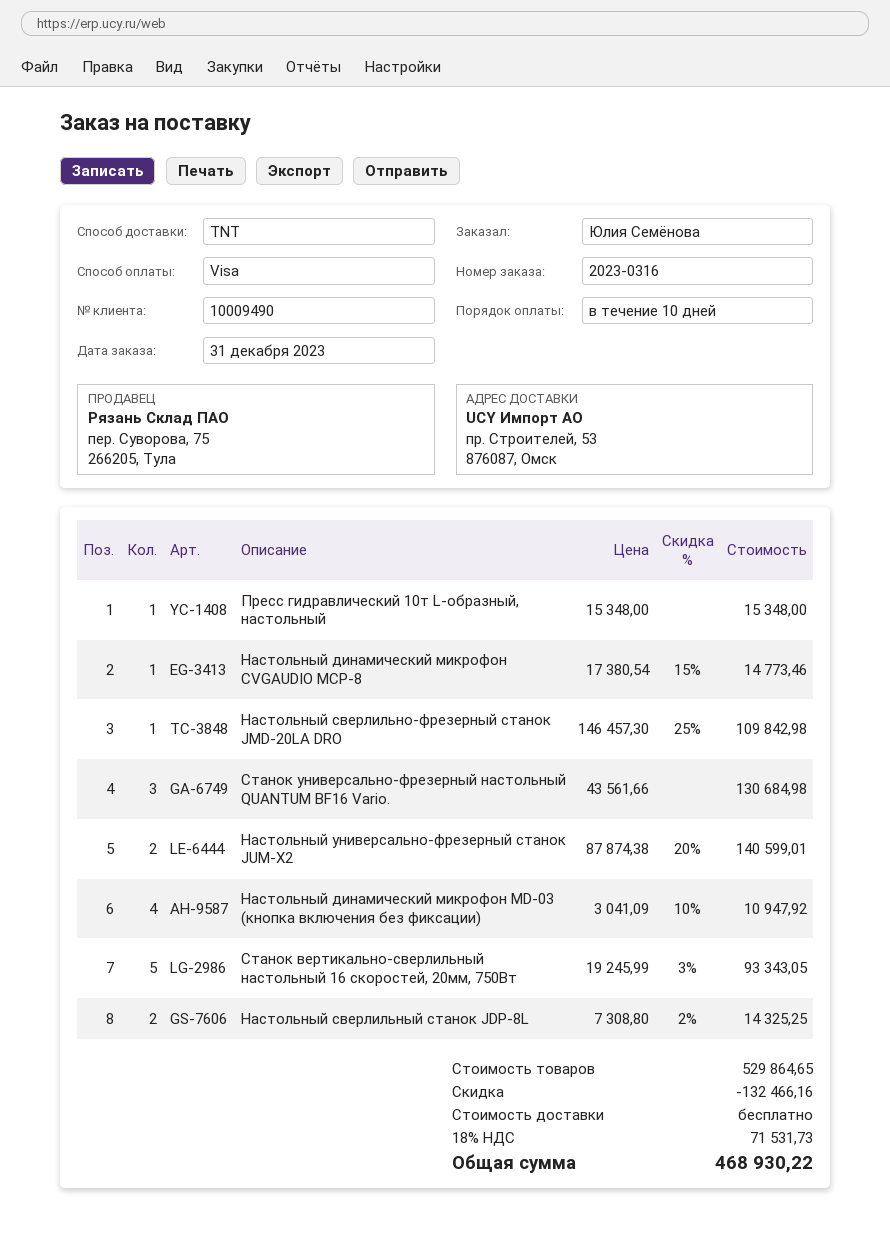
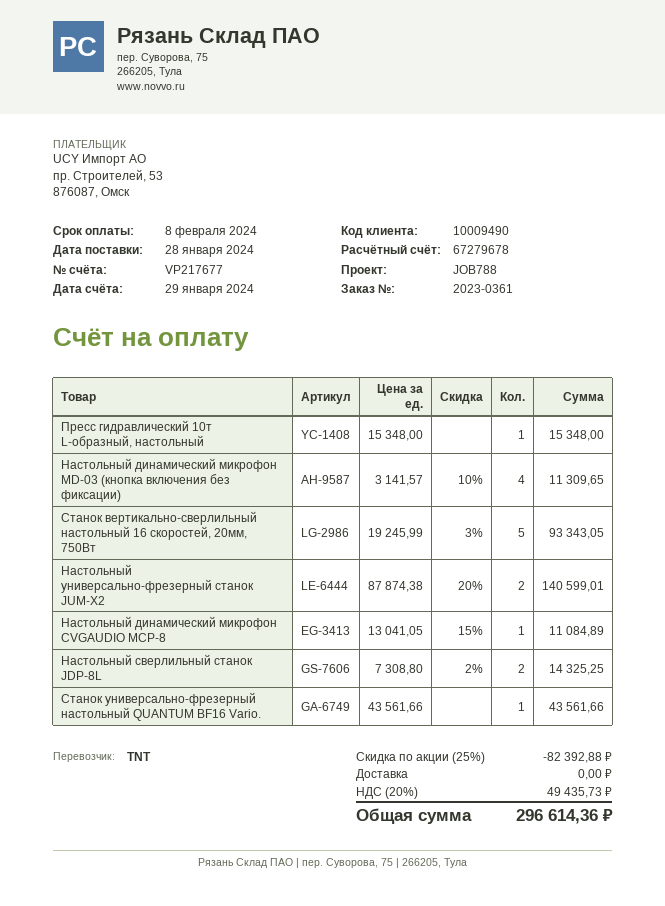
order number: 2023-0316 -> 2023-0361
Настольный динамический микрофон CVGAUDIO MCP-8: 1 x 17380.54 - 15% = 14773.46 -> 1 x 13041.05 - 15% = 11084.89
Настольный сверлильно-фрезерный станок JMD-20LA DRO: 1 x 146457.30 - 25% = 109842.98 -> none
Станок универсально-фрезерный настольный QUANTUM BF16 Vario.: 3 x 43561.66 = 130684.98 -> 1 x 43561.66 = 43561.66
Настольный динамический микрофон MD-03 (кнопка включения без фиксации): 4 x 3041.09 - 10% = 10947.92 -> 4 x 3141.57 - 10% = 11309.65
discount: 132466.16 -> 82392.88
tax: 18% = 71531.73 -> 20% = 49435.73
total: 468930.22 -> 296614.36

